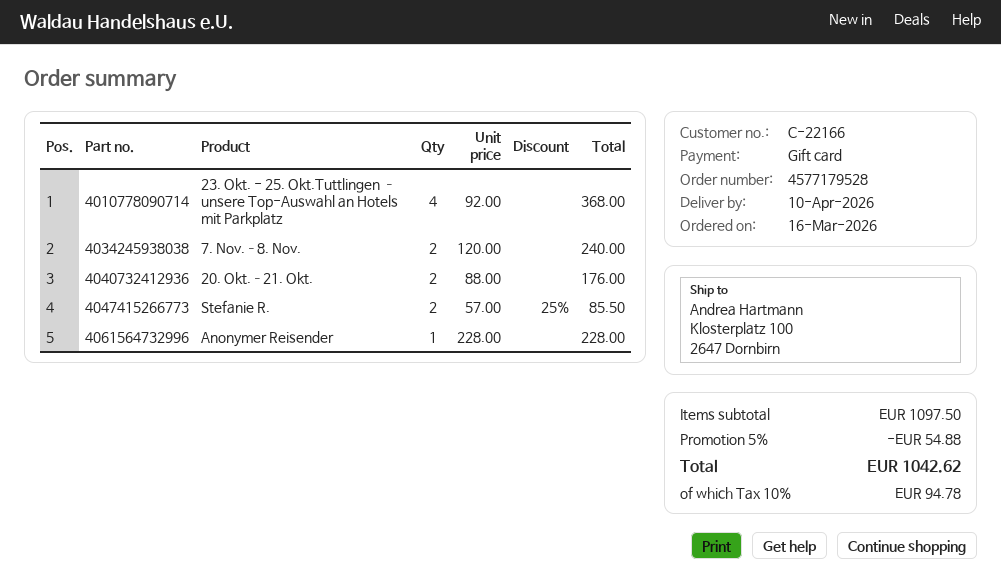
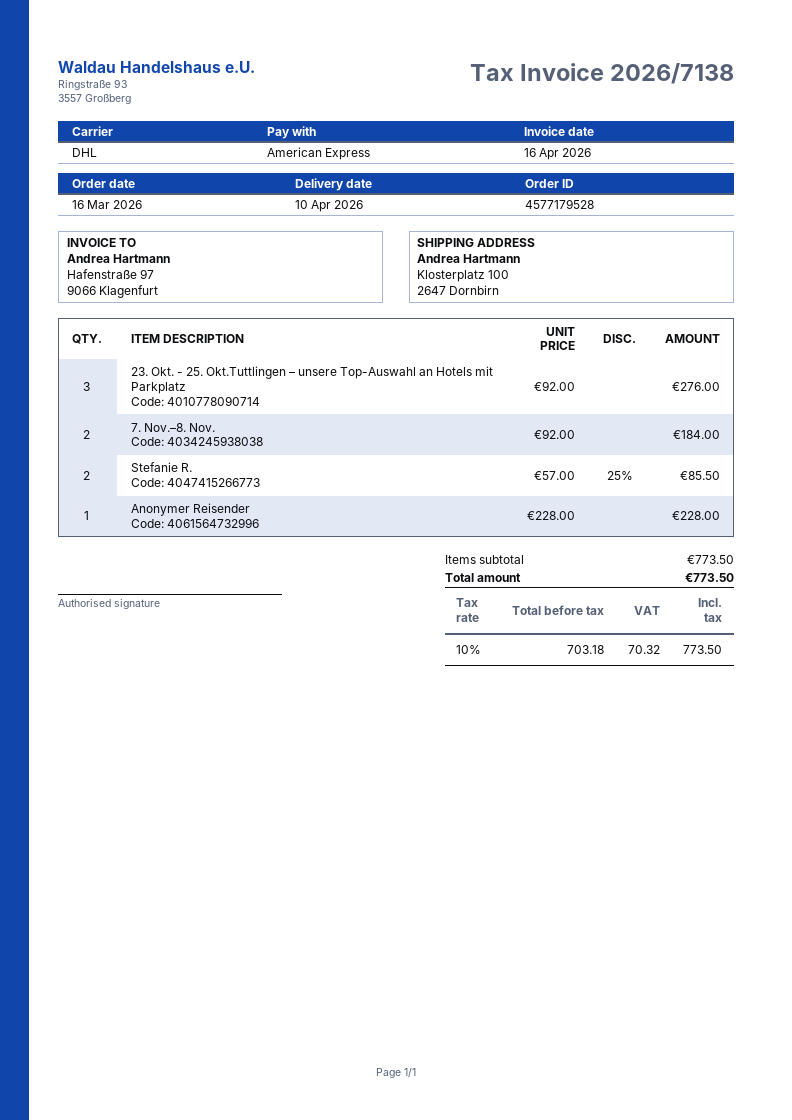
payment method: gift card -> American Express
23. Okt. - 25. Okt.Tuttlingen – unsere Top-Auswahl an Hotels mit Parkplatz: 4 x 92.00 = 368.00 -> 3 x 92.00 = 276.00
7. Nov.–8. Nov.: 2 x 120.00 = 240.00 -> 2 x 92.00 = 184.00
20. Okt.–21. Okt.: 2 x 88.00 = 176.00 -> none
subtotal: 1097.50 -> 773.50
discount: 5% = 54.88 -> none
tax: 10% = 94.78 -> 10% = 70.32
total: 1042.62 -> 773.50

